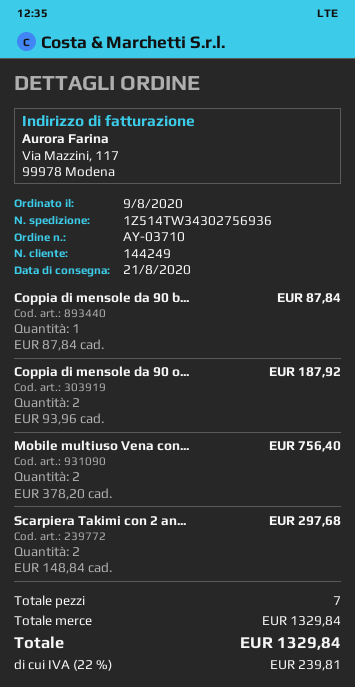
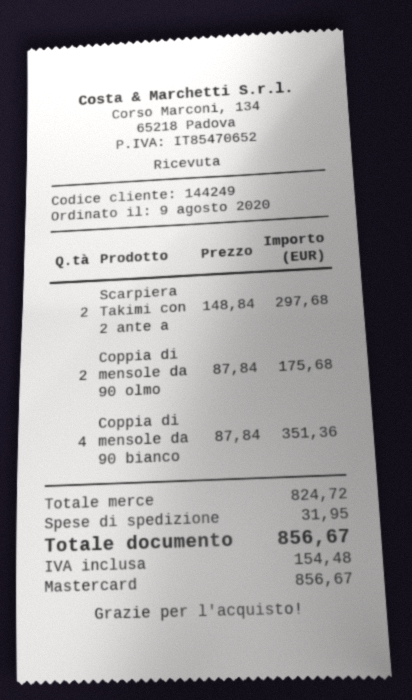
Coppia di mensole da 90 b...: 1 x 87.84 = 87.84 -> 4 x 87.84 = 351.36
Coppia di mensole da 90 o...: 2 x 93.96 = 187.92 -> 2 x 87.84 = 175.68
Mobile multiuso Vena con...: 2 x 378.20 = 756.40 -> none
subtotal: 1329.84 -> 824.72
shipping: none -> 31.95
tax: 239.81 -> 154.48
total: 1329.84 -> 856.67

